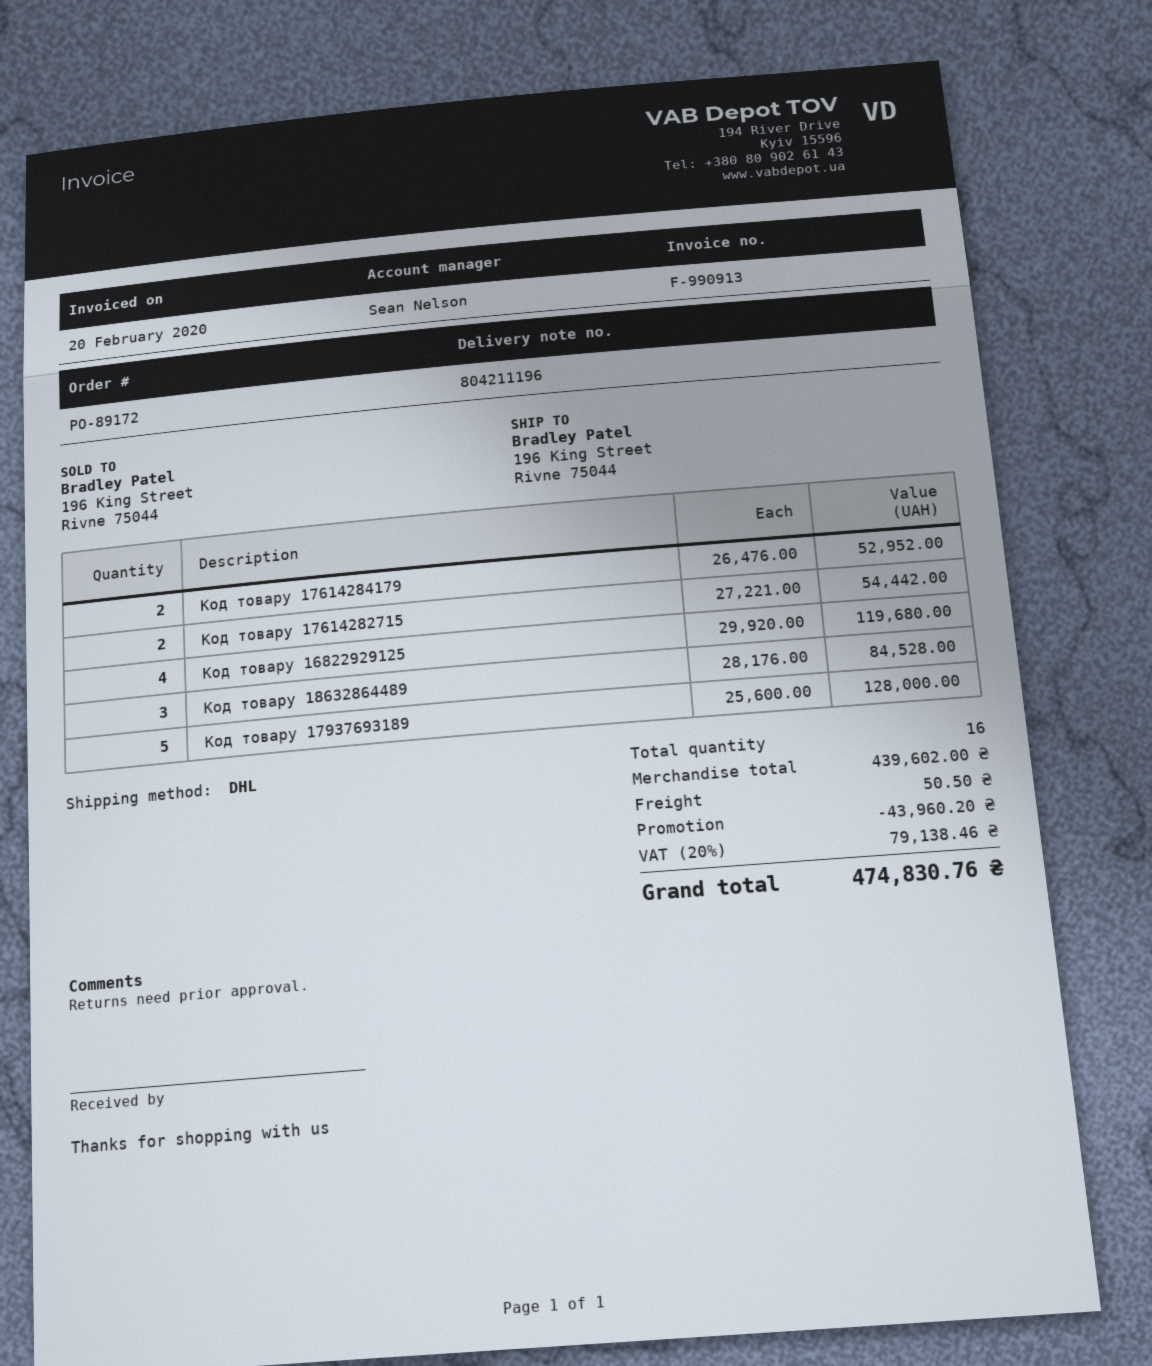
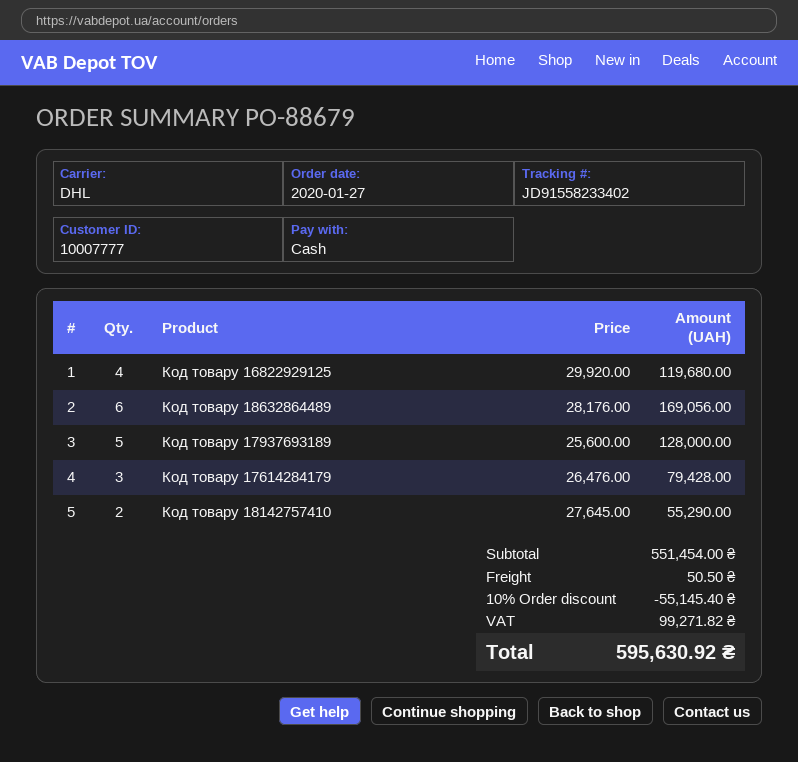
order number: PO-89172 -> PO-88679
Код товару 17614284179: 2 x 26476.00 = 52952.00 -> 3 x 26476.00 = 79428.00
Код товару 17614282715: 2 x 27221.00 = 54442.00 -> none
Код товару 18632864489: 3 x 28176.00 = 84528.00 -> 6 x 28176.00 = 169056.00
Код товару 18142757410: none -> 2 x 27645.00 = 55290.00
subtotal: 439602.00 -> 551454.00
discount: 43960.20 -> 55145.40
tax: 79138.46 -> 99271.82
total: 474830.76 -> 595630.92

